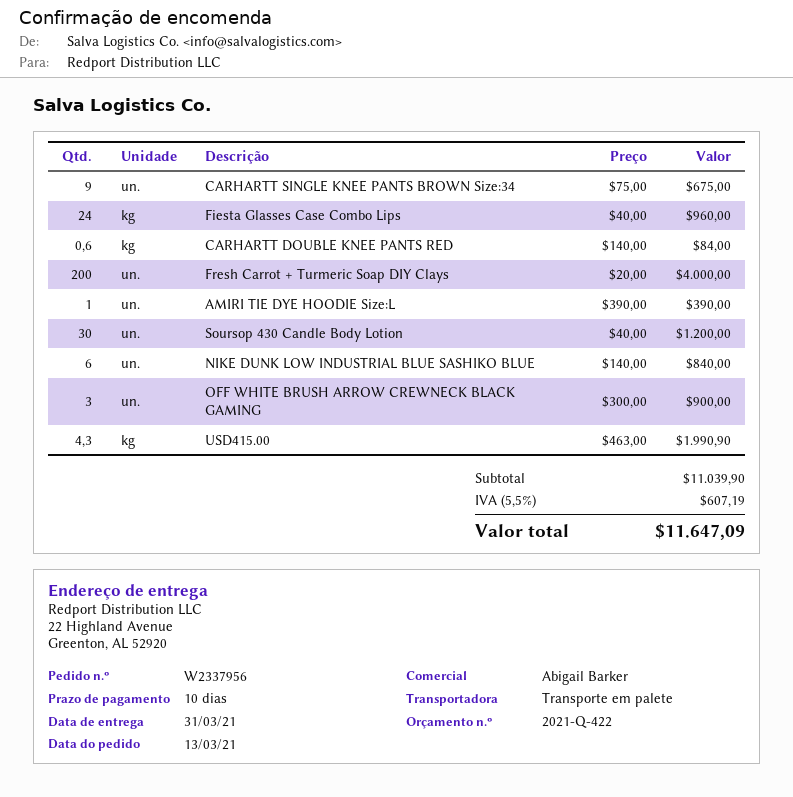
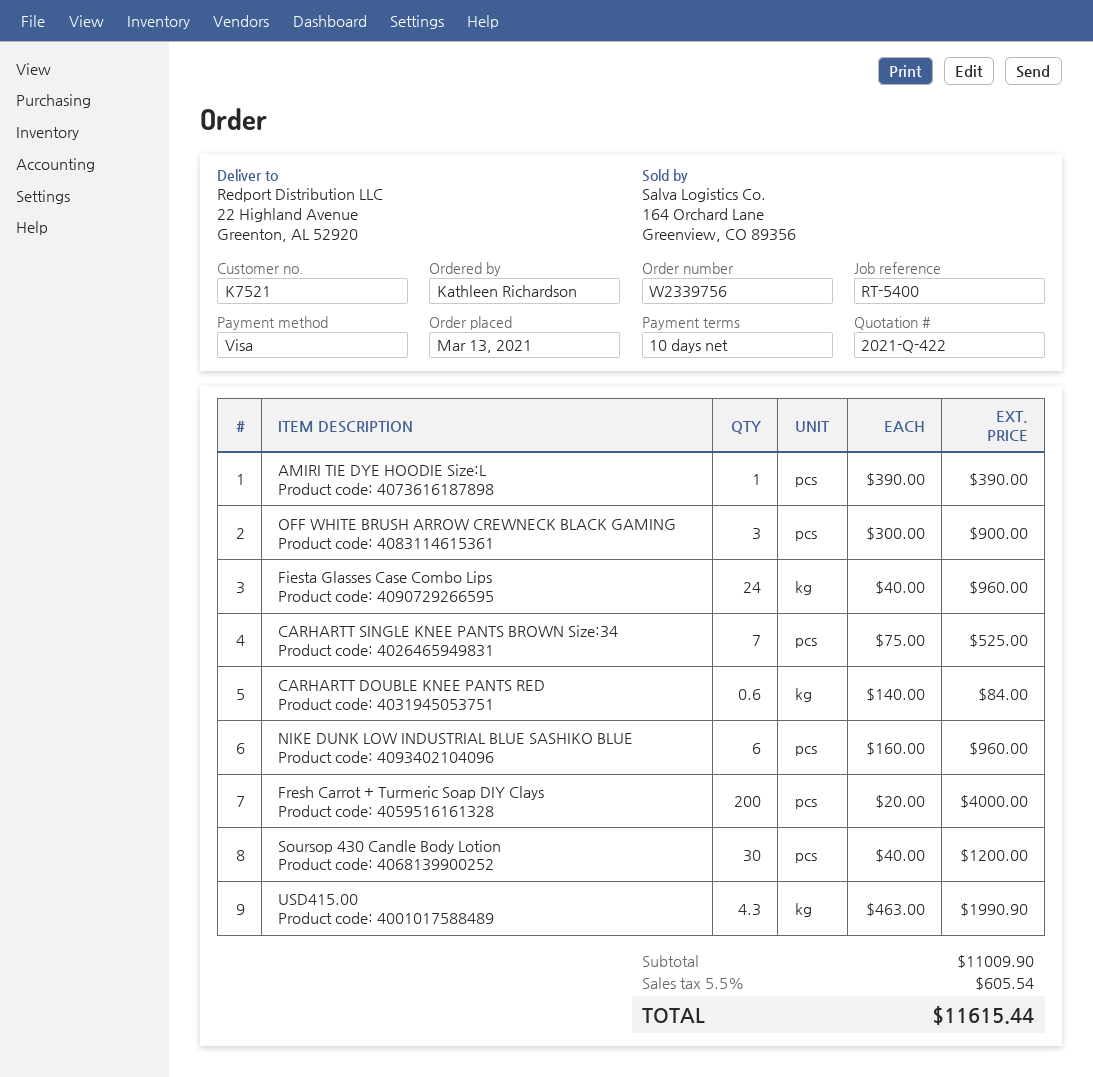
order number: W2337956 -> W2339756
CARHARTT SINGLE KNEE PANTS BROWN Size:34: 9 x 75.00 = 675.00 -> 7 x 75.00 = 525.00
NIKE DUNK LOW INDUSTRIAL BLUE SASHIKO BLUE: 6 x 140.00 = 840.00 -> 6 x 160.00 = 960.00
subtotal: 11039.90 -> 11009.90
tax: 5.5% = 607.19 -> 5.5% = 605.54
total: 11647.09 -> 11615.44

